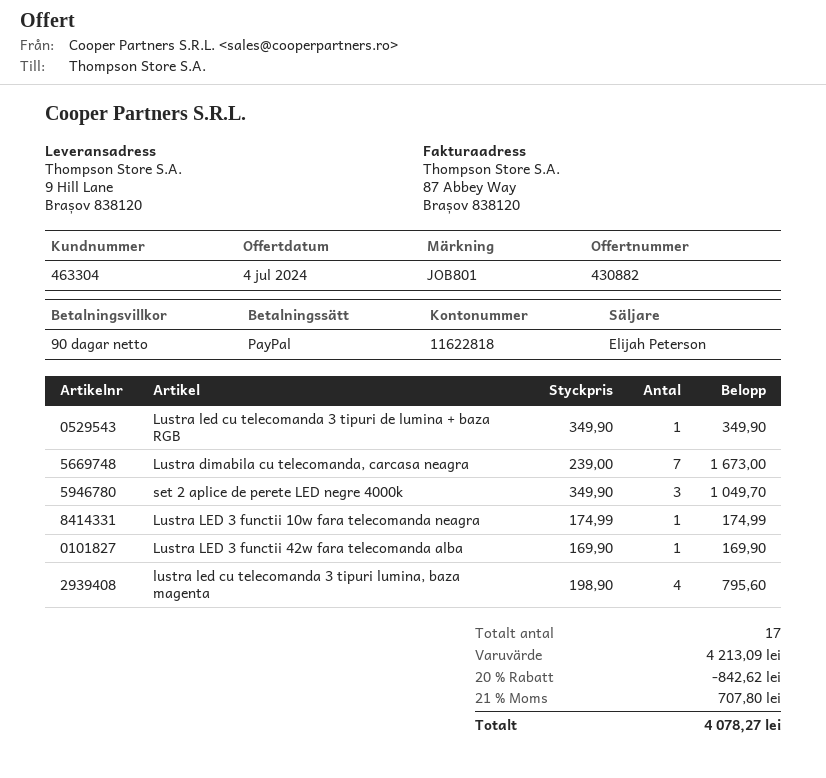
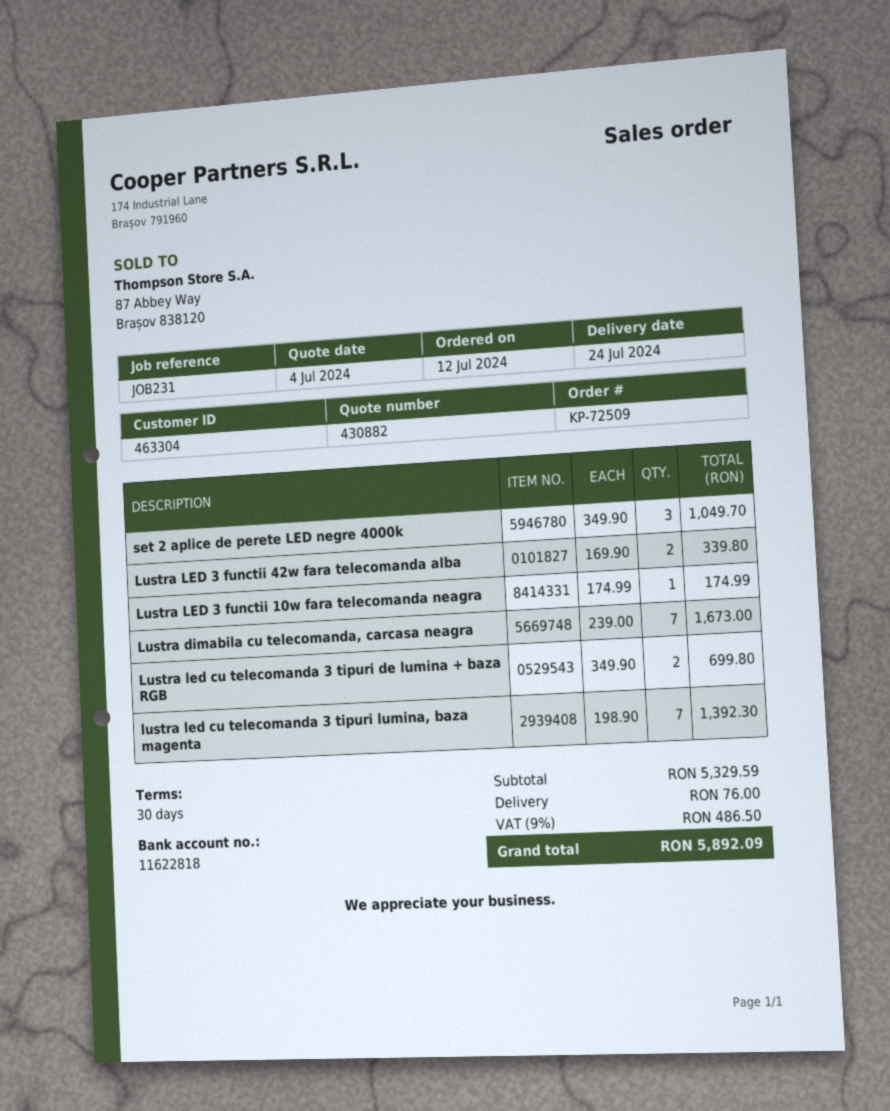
payment terms: 90 days -> 30 days
reference: JOB801 -> JOB231
Lustra led cu telecomanda 3 tipuri de lumina + baza RGB: 1 x 349.90 = 349.90 -> 2 x 349.90 = 699.80
Lustra LED 3 functii 42w fara telecomanda alba: 1 x 169.90 = 169.90 -> 2 x 169.90 = 339.80
lustra led cu telecomanda 3 tipuri lumina, baza magenta: 4 x 198.90 = 795.60 -> 7 x 198.90 = 1392.30
subtotal: 4213.09 -> 5329.59
discount: 20% = 842.62 -> none
shipping: none -> 76.00
tax: 21% = 707.80 -> 9% = 486.50
total: 4078.27 -> 5892.09

